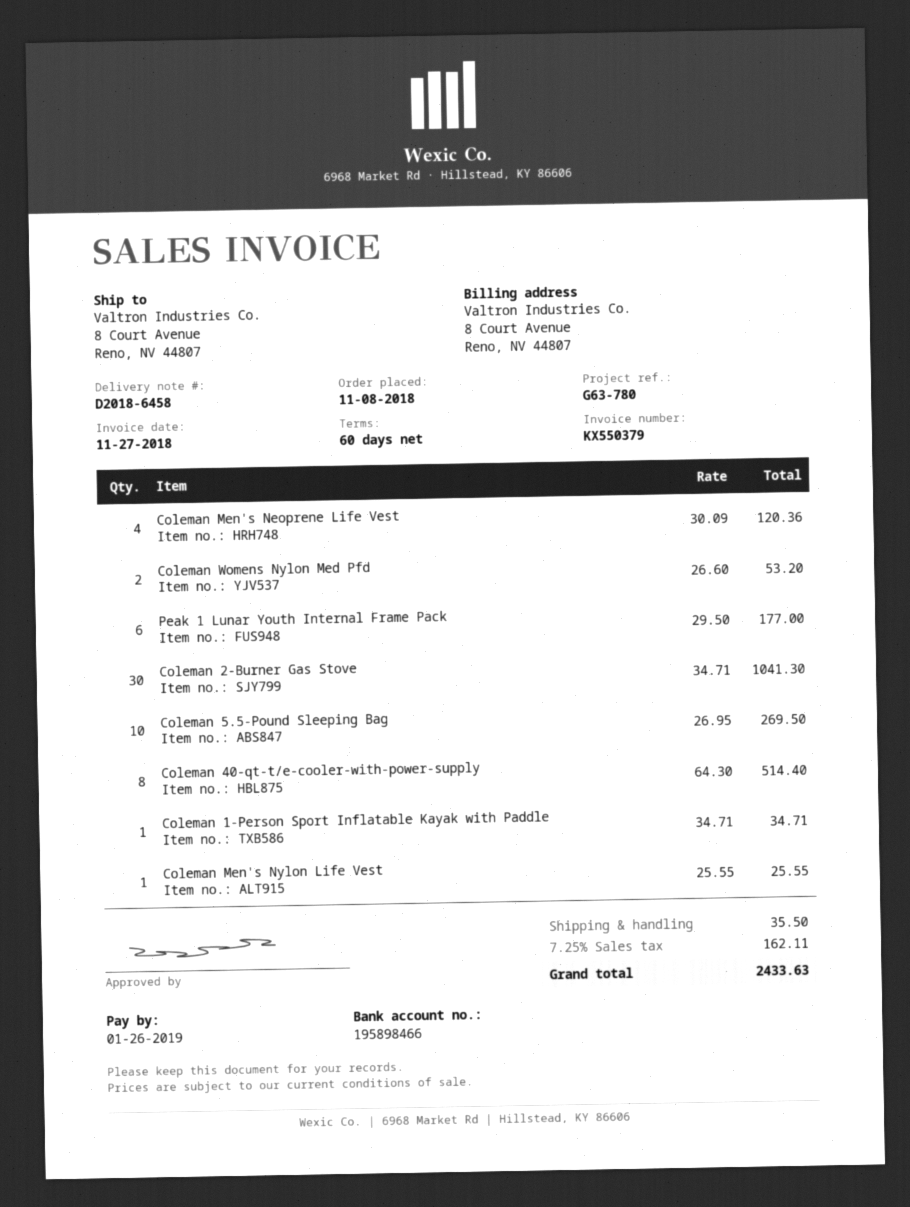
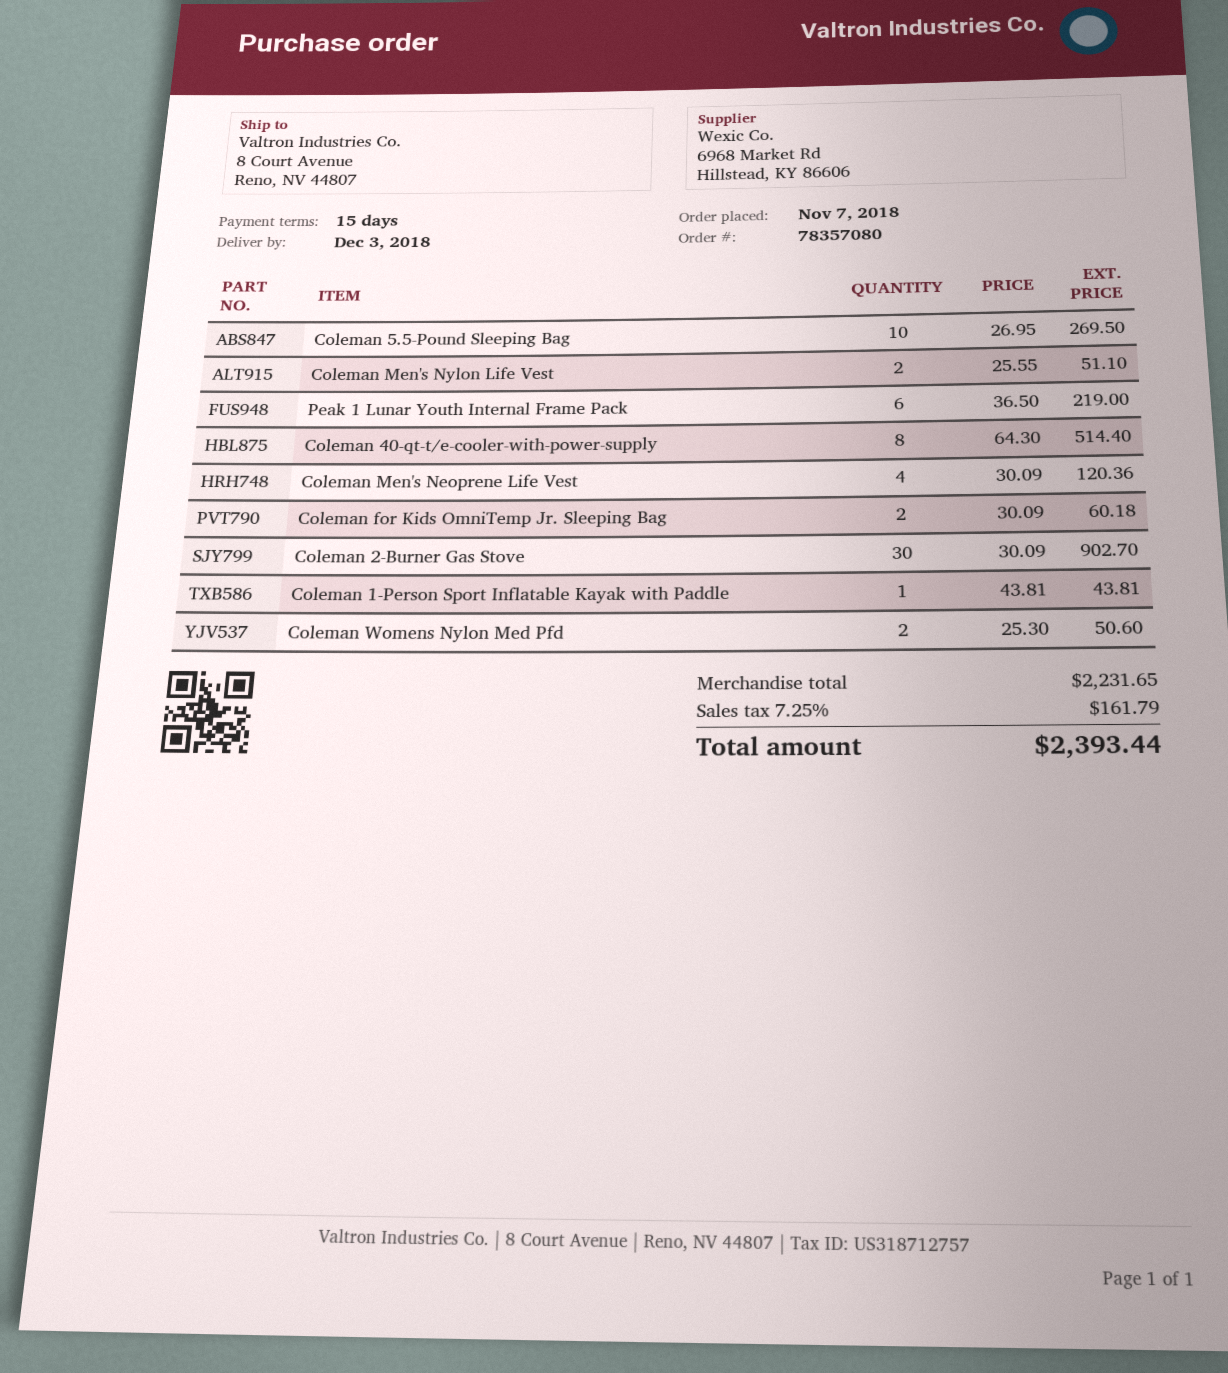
order date: 2018-11-08 -> 2018-11-07
payment terms: 60 days -> 15 days
Coleman Womens Nylon Med Pfd: 2 x 26.60 = 53.20 -> 2 x 25.30 = 50.60
Peak 1 Lunar Youth Internal Frame Pack: 6 x 29.50 = 177.00 -> 6 x 36.50 = 219.00
Coleman 2-Burner Gas Stove: 30 x 34.71 = 1041.30 -> 30 x 30.09 = 902.70
Coleman 1-Person Sport Inflatable Kayak with Paddle: 1 x 34.71 = 34.71 -> 1 x 43.81 = 43.81
Coleman Men's Nylon Life Vest: 1 x 25.55 = 25.55 -> 2 x 25.55 = 51.10
Coleman for Kids OmniTemp Jr. Sleeping Bag: none -> 2 x 30.09 = 60.18
shipping: 35.50 -> none
tax: 7.25% = 162.11 -> 7.25% = 161.79
total: 2433.63 -> 2393.44

